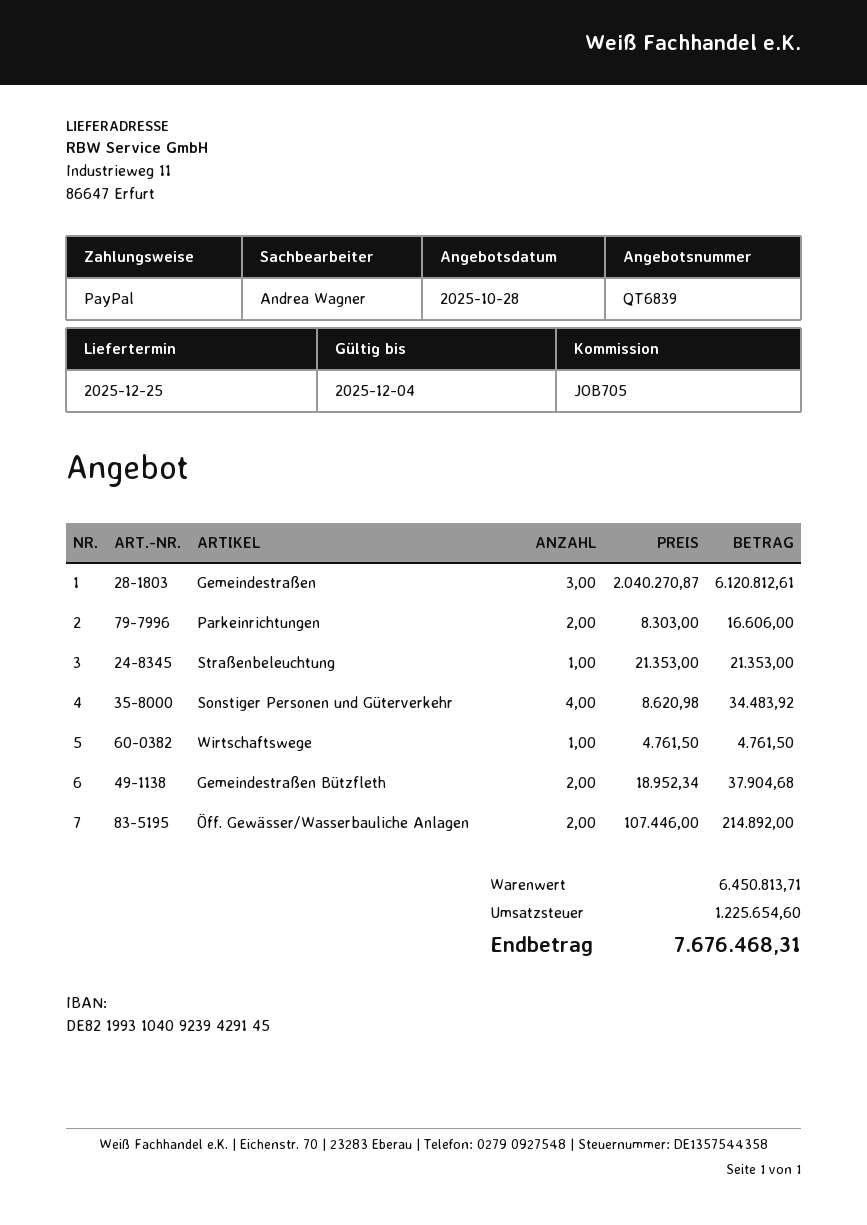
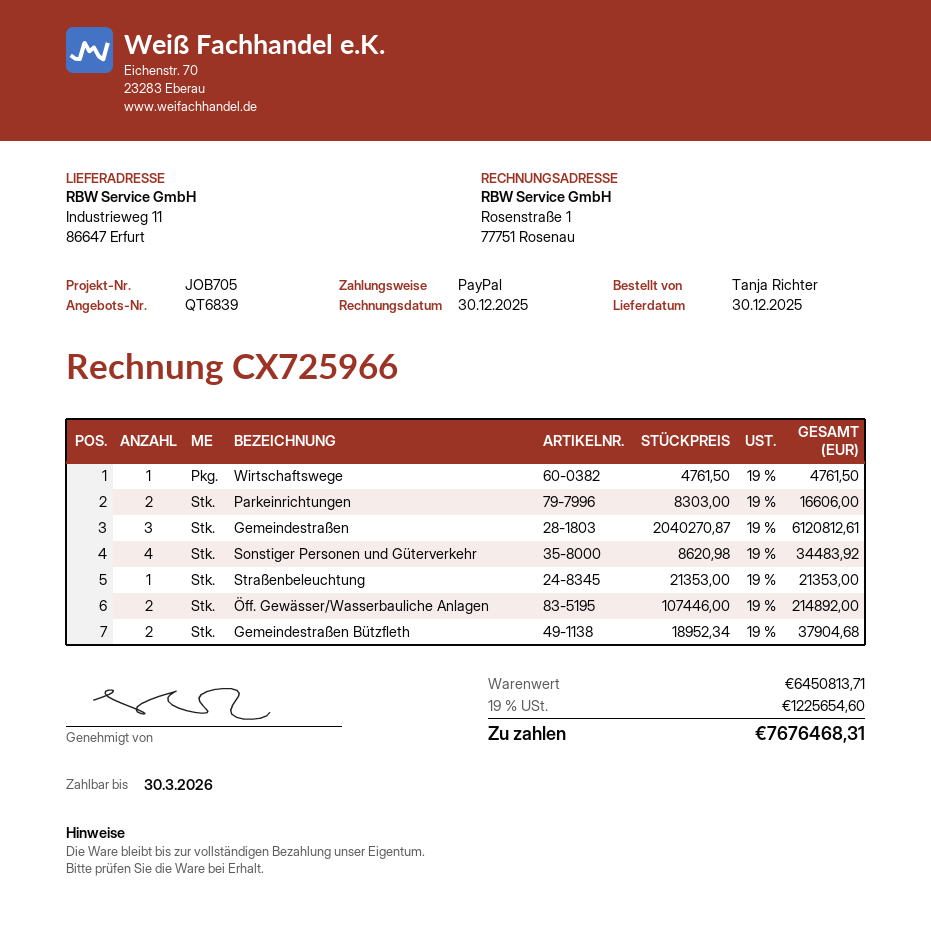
delivery date: 2025-12-25 -> 2025-12-30

